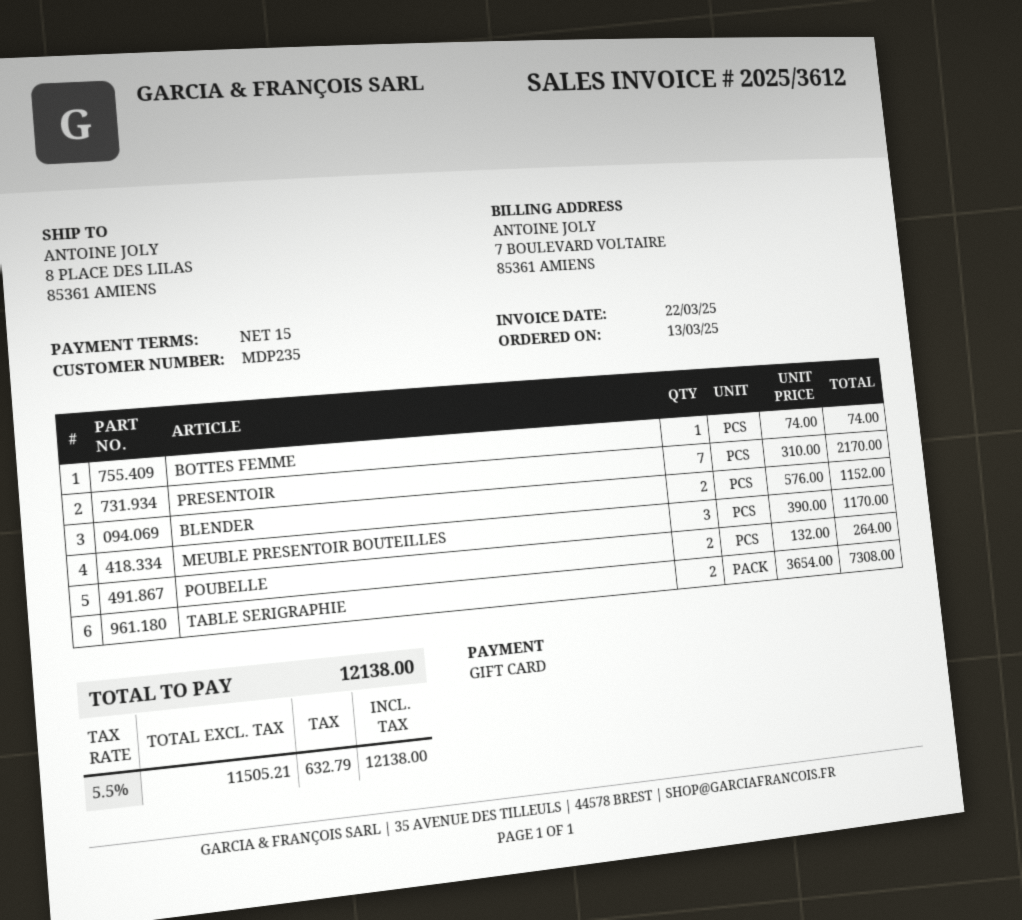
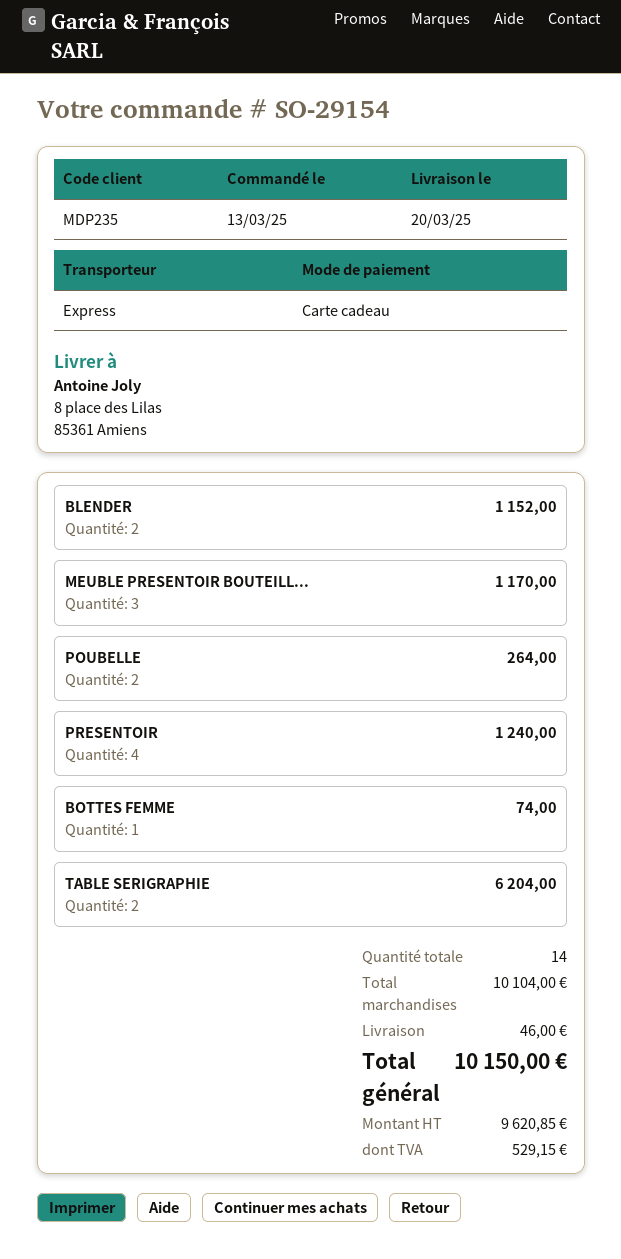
PRESENTOIR: 7 for 2170.00 -> 4 for 1240.00
TABLE SERIGRAPHIE: 2 for 7308.00 -> 2 for 6204.00
shipping: none -> 46.00
net: 11505.21 -> 9620.85
tax: 632.79 -> 529.15
total: 12138.00 -> 10150.00

